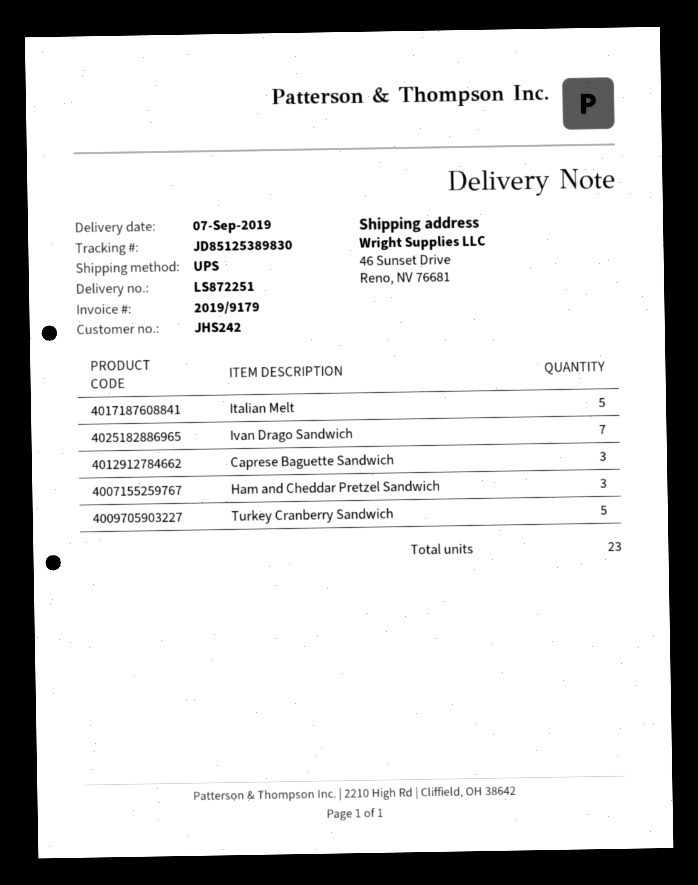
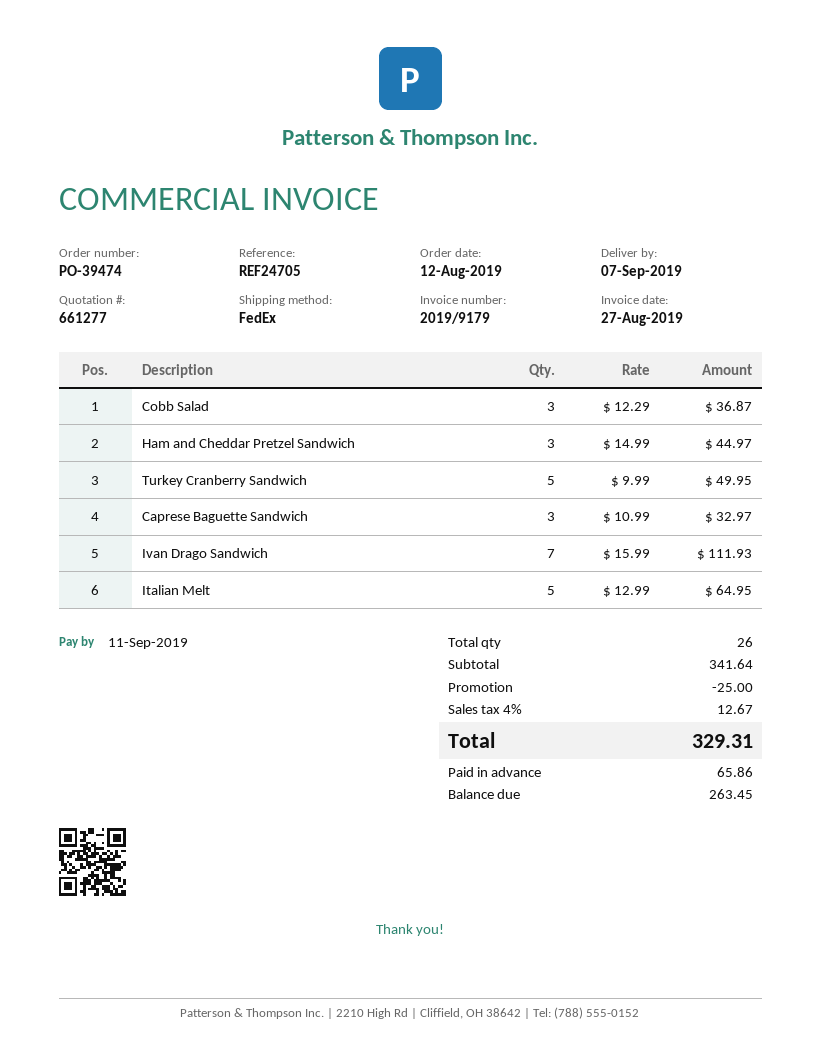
shipping method: UPS -> FedEx
Cobb Salad: none -> 3
total quantity: 23 -> 26

